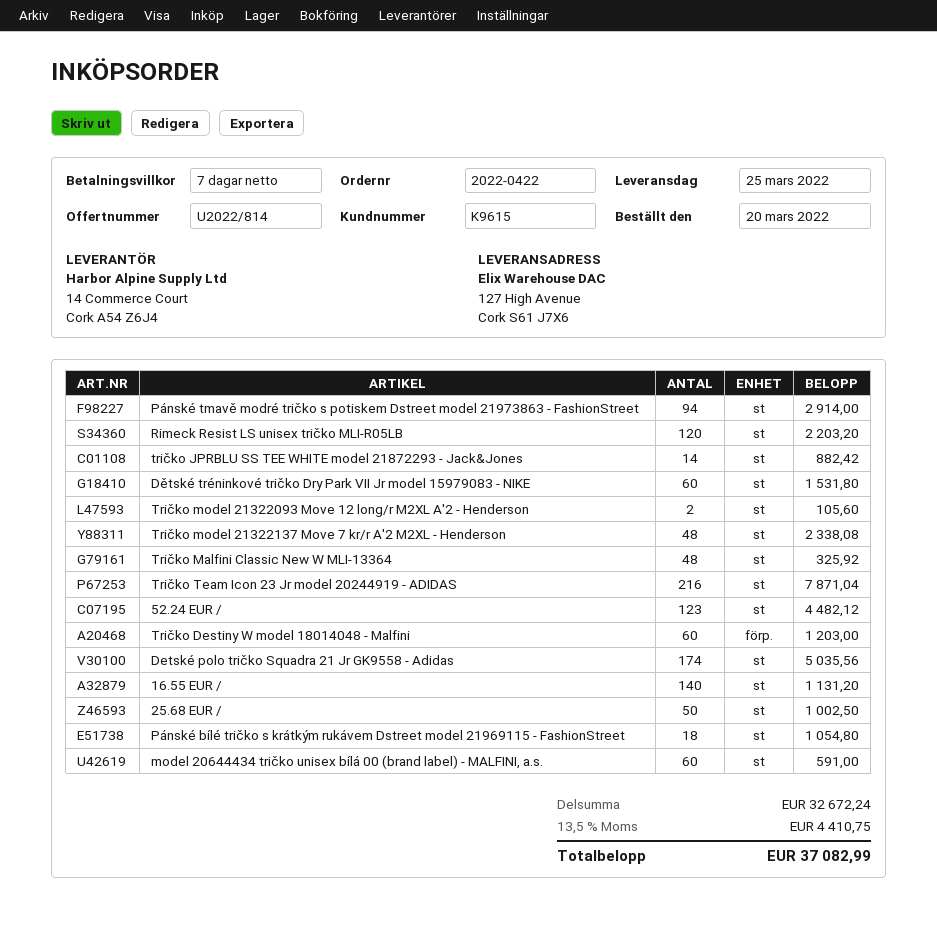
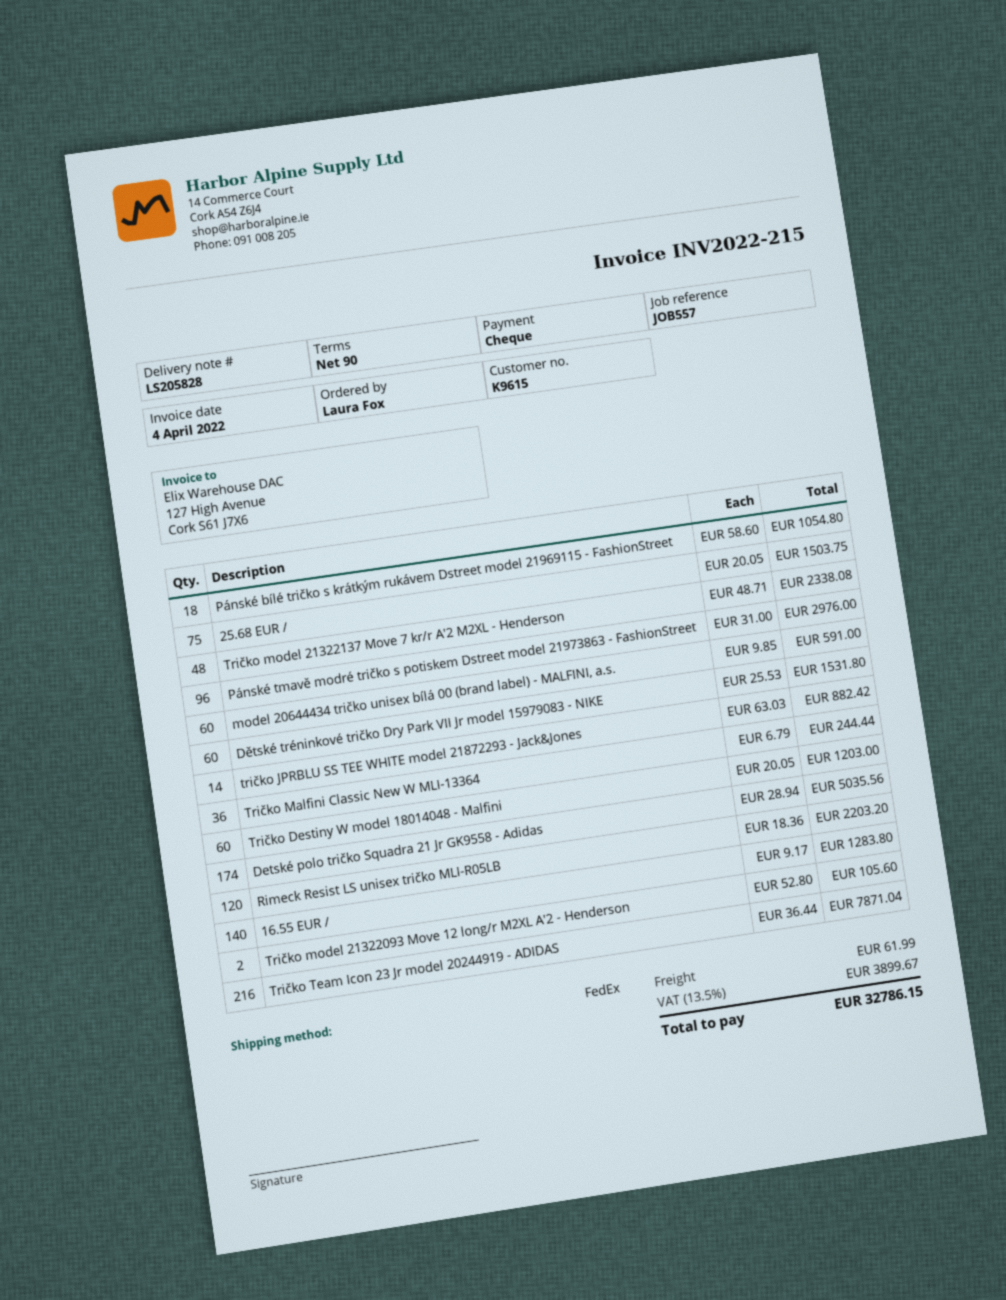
payment terms: 7 days -> 90 days
Pánské tmavě modré tričko s potiskem Dstreet model 21973863 - FashionStreet: 94 for 2914.00 -> 96 for 2976.00
Tričko Malfini Classic New W MLI-13364: 48 for 325.92 -> 36 for 244.44
52.24 EUR /: 123 for 4482.12 -> none
16.55 EUR /: 140 for 1131.20 -> 140 for 1283.80
25.68 EUR /: 50 for 1002.50 -> 75 for 1503.75
shipping: none -> 61.99
tax: 13.5% = 4410.75 -> 13.5% = 3899.67
total: 37082.99 -> 32786.15

